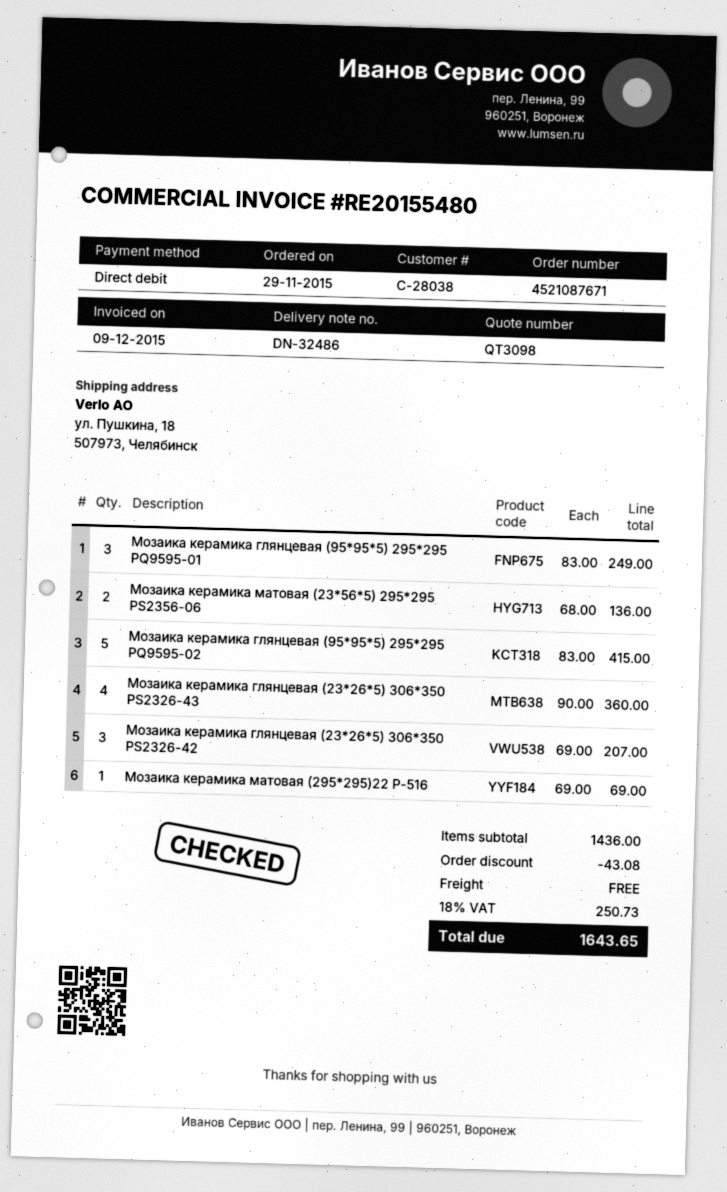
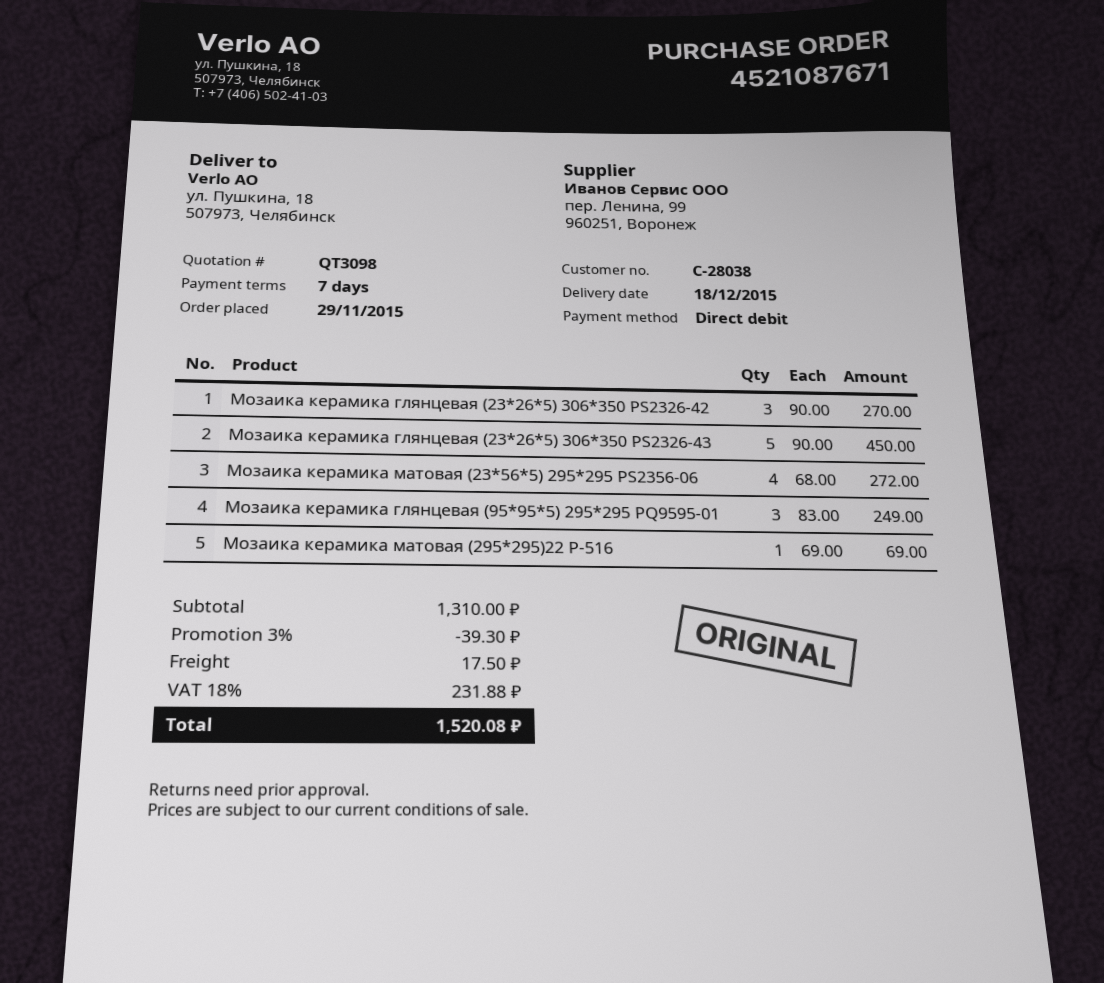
Мозаика керамика матовая (23*56*5) 295*295 PS2356-06: 2 x 68.00 = 136.00 -> 4 x 68.00 = 272.00
Мозаика керамика глянцевая (95*95*5) 295*295 PQ9595-02: 5 x 83.00 = 415.00 -> none
Мозаика керамика глянцевая (23*26*5) 306*350 PS2326-43: 4 x 90.00 = 360.00 -> 5 x 90.00 = 450.00
Мозаика керамика глянцевая (23*26*5) 306*350 PS2326-42: 3 x 69.00 = 207.00 -> 3 x 90.00 = 270.00
subtotal: 1436.00 -> 1310.00
discount: 43.08 -> 39.30
shipping: 0.00 -> 17.50
tax: 18% = 250.73 -> 18% = 231.88
total: 1643.65 -> 1520.08

